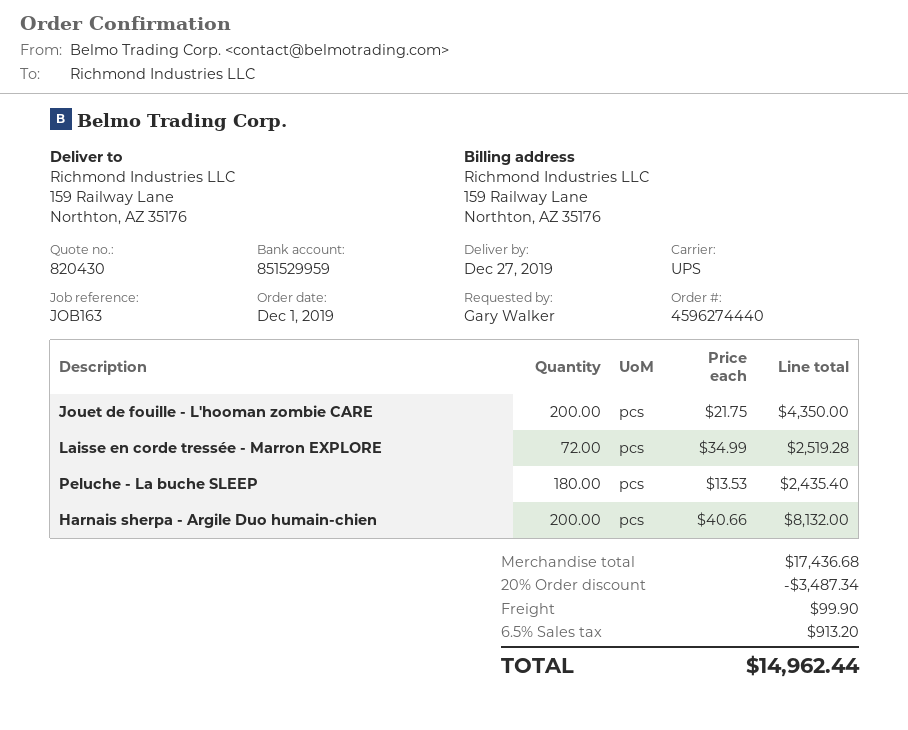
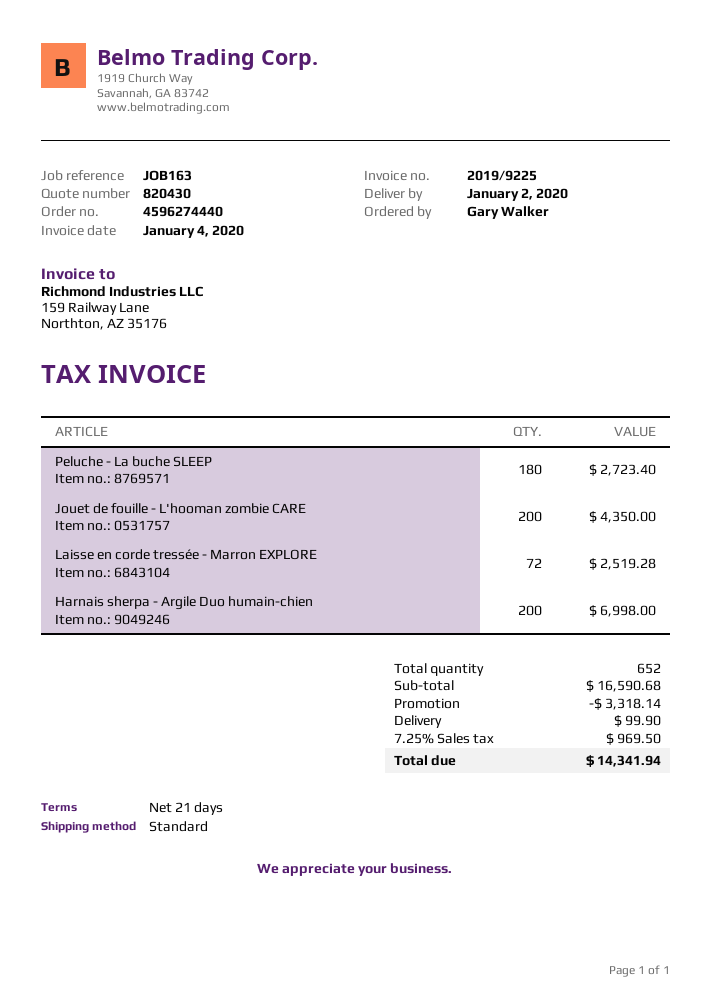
delivery date: 2019-12-27 -> 2020-01-02
shipping method: UPS -> standard
Peluche - La buche SLEEP: 180 for 2435.40 -> 180 for 2723.40
Harnais sherpa - Argile Duo humain-chien: 200 for 8132.00 -> 200 for 6998.00
subtotal: 17436.68 -> 16590.68
discount: 3487.34 -> 3318.14
tax: 6.5% = 913.20 -> 7.25% = 969.50
total: 14962.44 -> 14341.94

